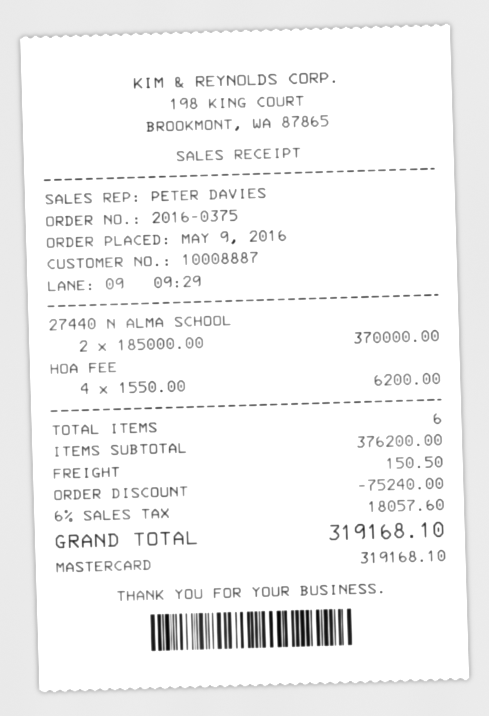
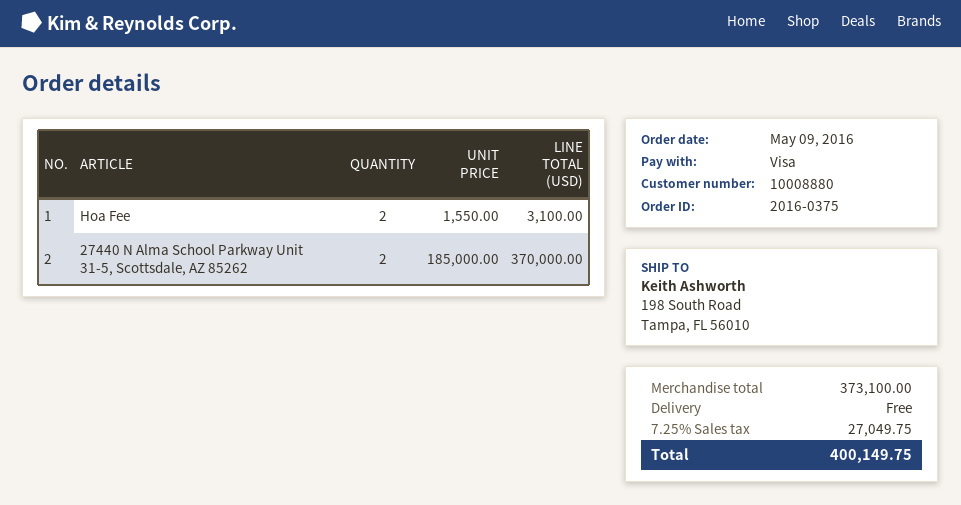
customer number: 10008887 -> 10008880
payment method: Mastercard -> Visa
HOA FEE: 4 x 1550.00 = 6200.00 -> 2 x 1550.00 = 3100.00
subtotal: 376200.00 -> 373100.00
discount: 75240.00 -> none
shipping: 150.50 -> 0.00
tax: 6% = 18057.60 -> 7.25% = 27049.75
total: 319168.10 -> 400149.75

